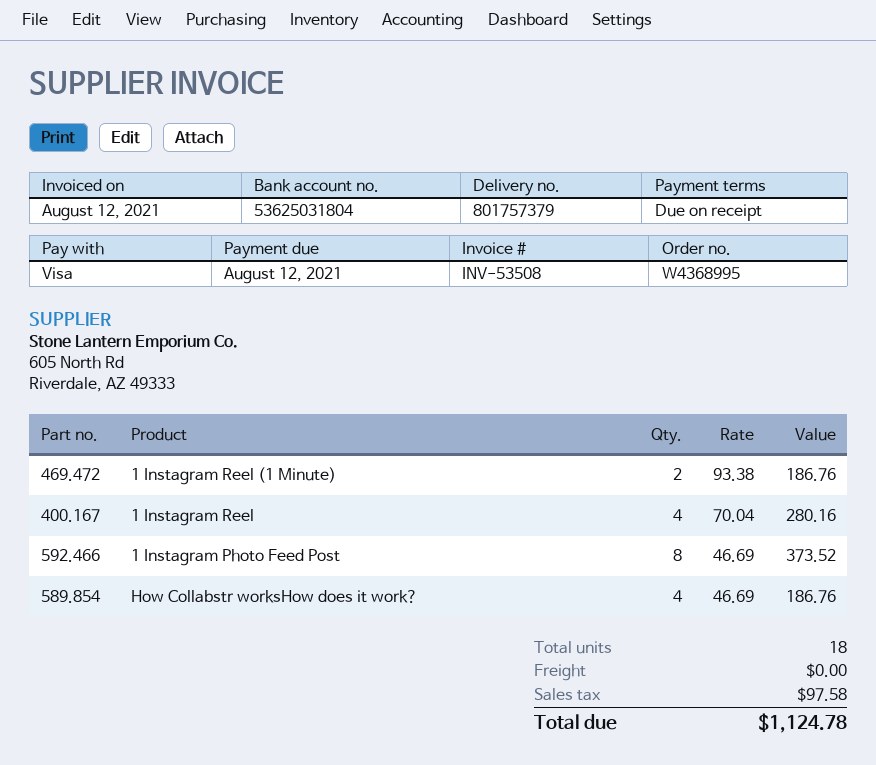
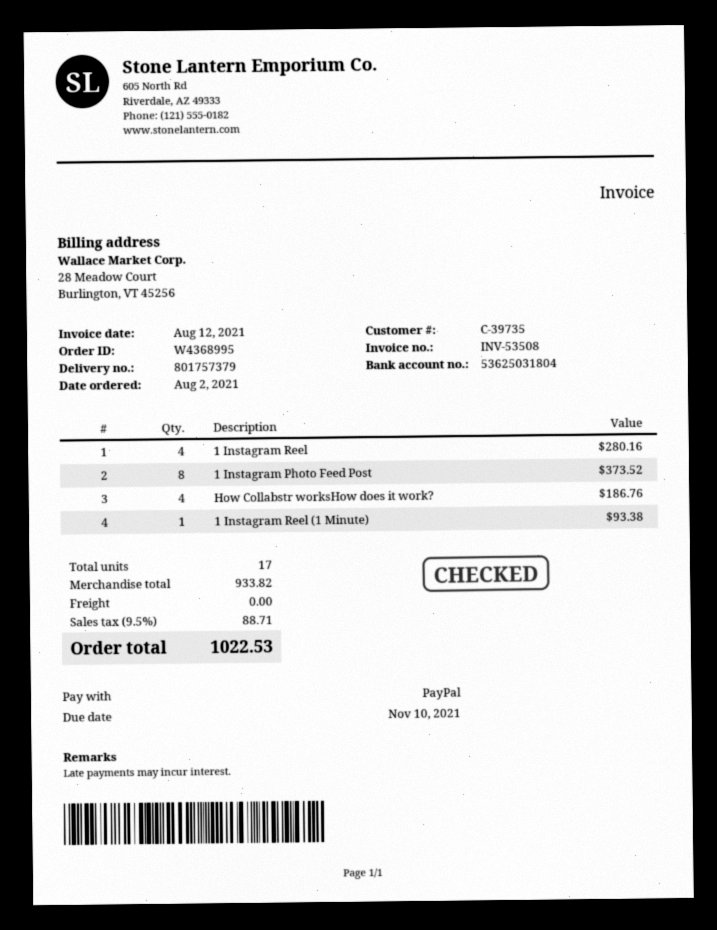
due date: 2021-08-12 -> 2021-11-10
payment method: Visa -> PayPal
1 Instagram Reel (1 Minute): 2 for 186.76 -> 1 for 93.38
total quantity: 18 -> 17
tax: 97.58 -> 88.71
total: 1124.78 -> 1022.53

